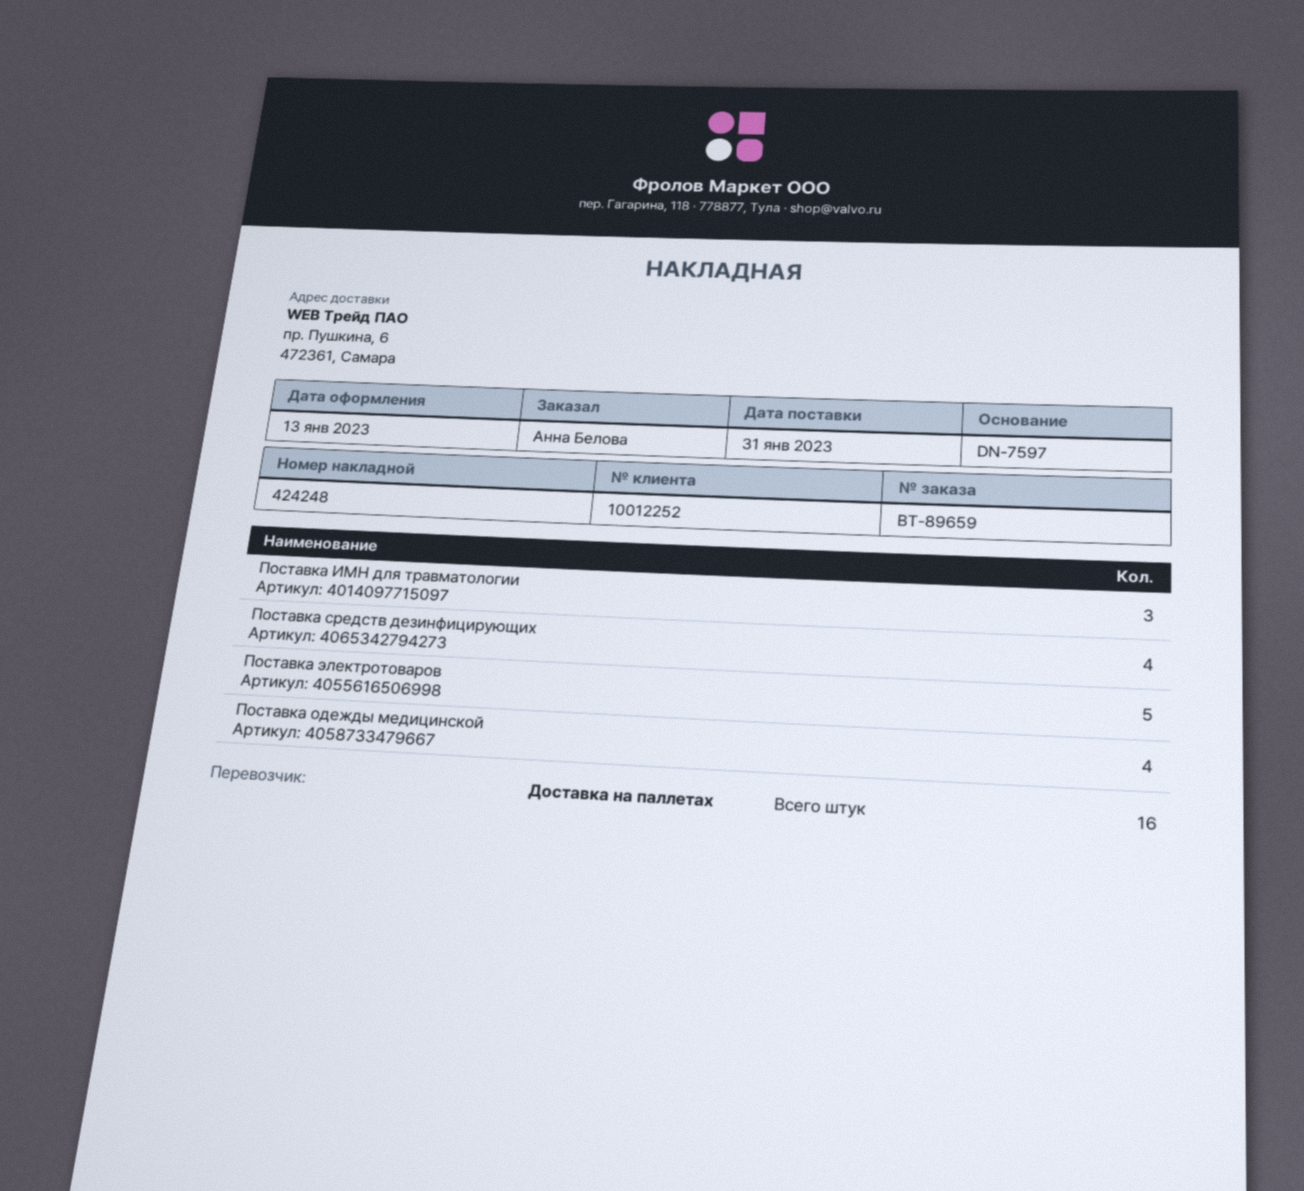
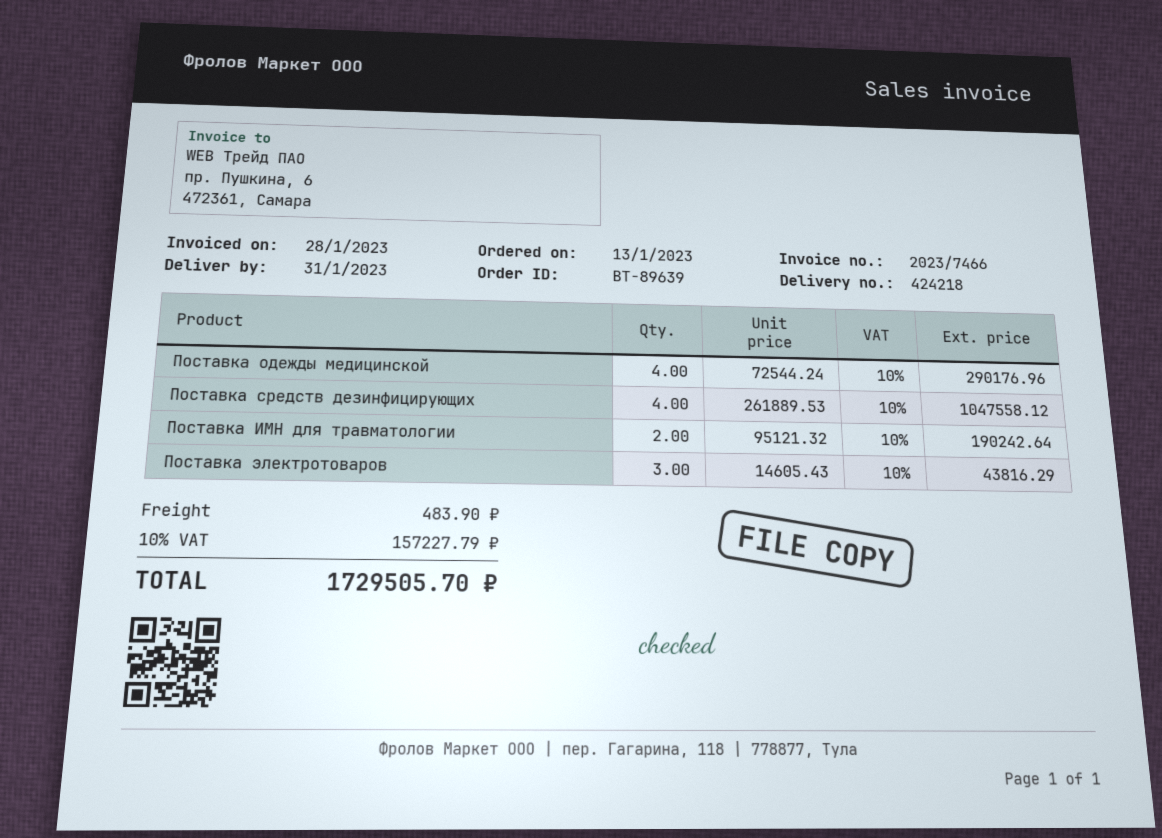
order number: BT-89659 -> BT-89639
delivery note number: 424248 -> 424218
Поставка ИМН для травматологии: 3 -> 2
Поставка электротоваров: 5 -> 3

